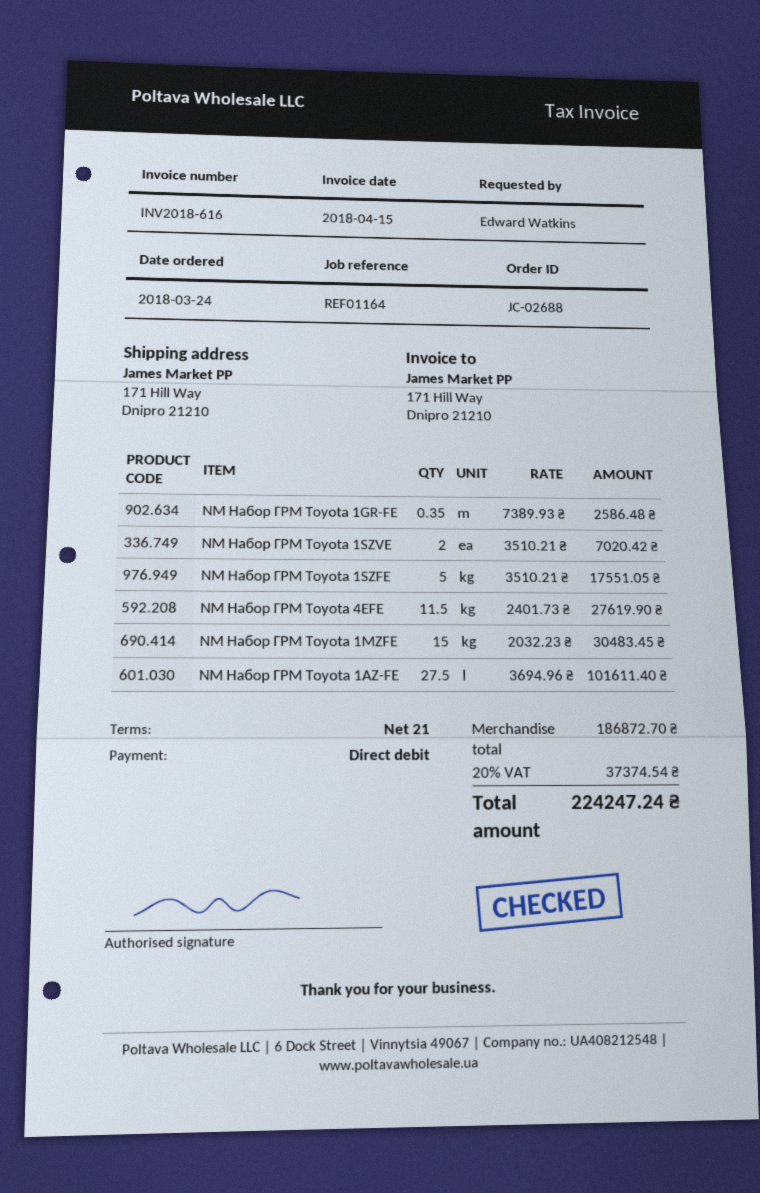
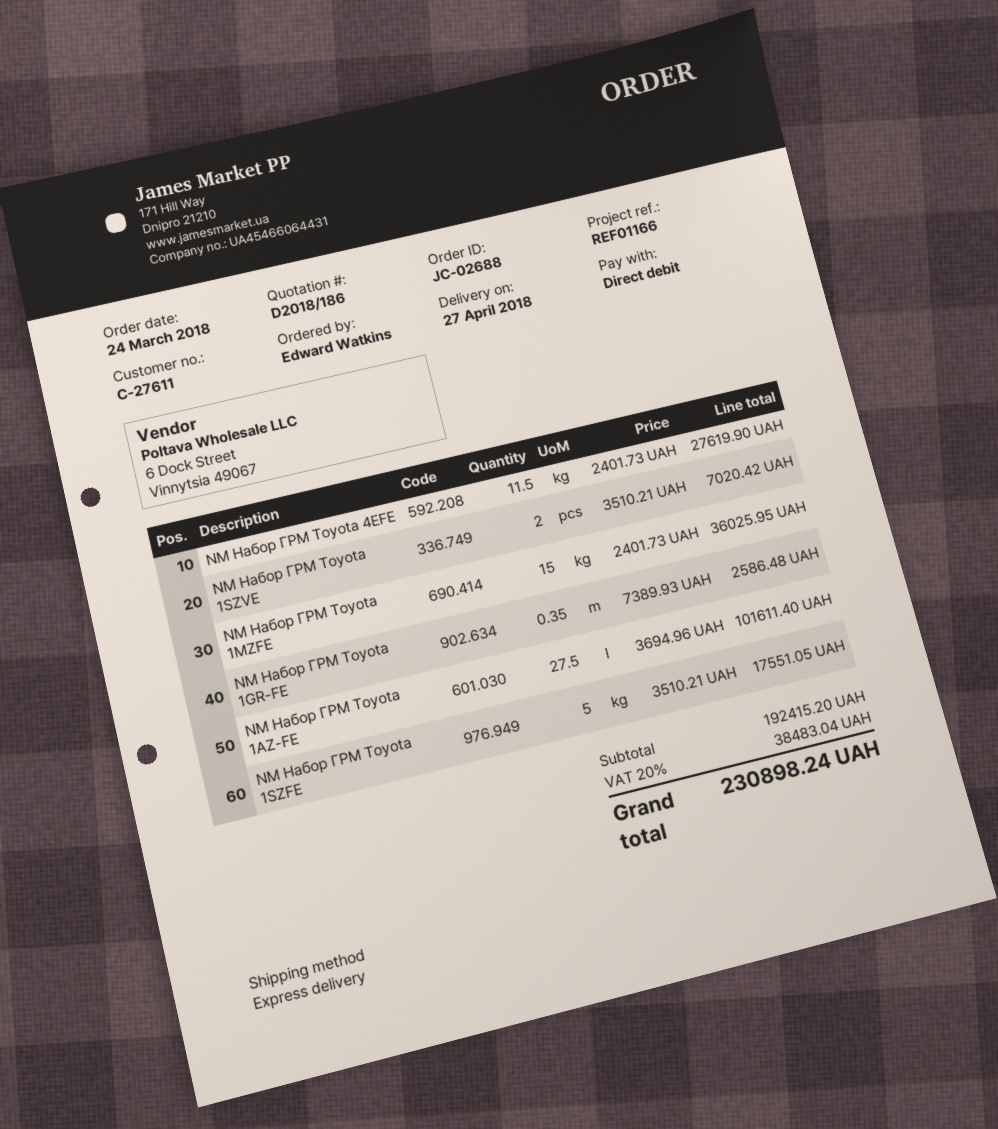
reference: REF01164 -> REF01166
NM Набор ГРМ Toyota 1MZFE: 15 x 2032.23 = 30483.45 -> 15 x 2401.73 = 36025.95
subtotal: 186872.70 -> 192415.20
tax: 20% = 37374.54 -> 20% = 38483.04
total: 224247.24 -> 230898.24

